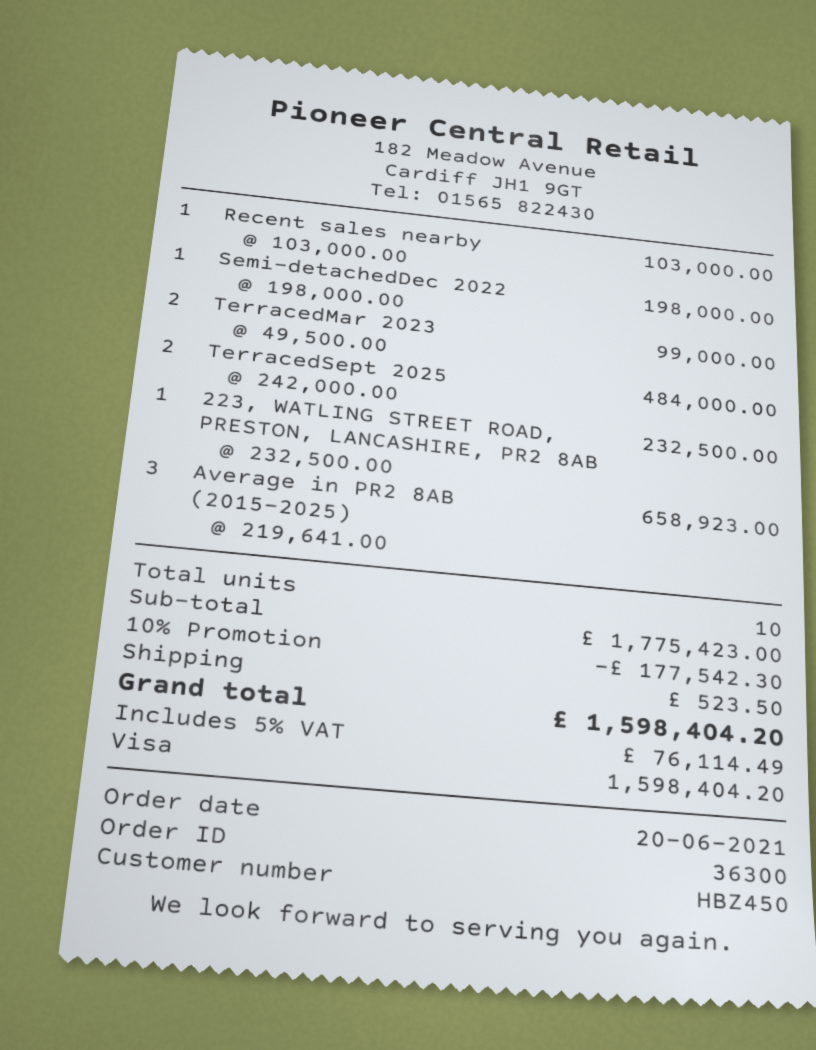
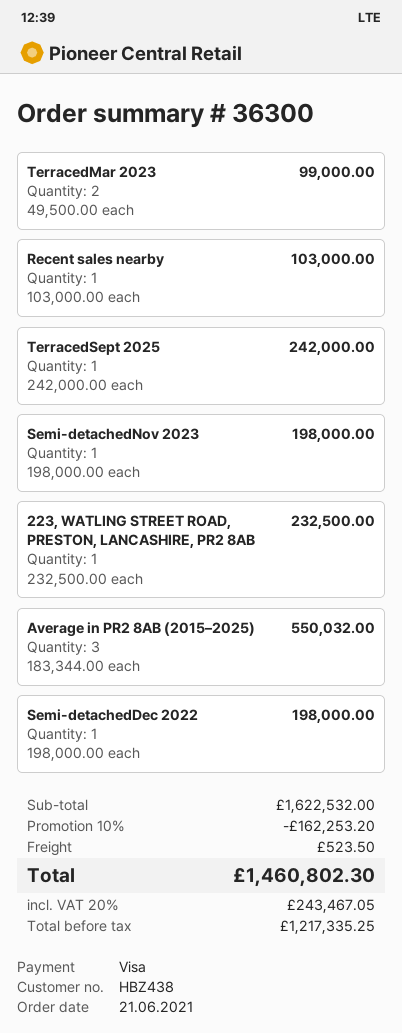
order date: 2021-06-20 -> 2021-06-21
customer number: HBZ450 -> HBZ438
TerracedSept 2025: 2 x 242000.00 = 484000.00 -> 1 x 242000.00 = 242000.00
Average in PR2 8AB (2015–2025): 3 x 219641.00 = 658923.00 -> 3 x 183344.00 = 550032.00
Semi-detachedNov 2023: none -> 1 x 198000.00 = 198000.00
subtotal: 1775423.00 -> 1622532.00
discount: 10% = 177542.30 -> 10% = 162253.20
tax: 5% = 76114.49 -> 20% = 243467.05
total: 1598404.20 -> 1460802.30

